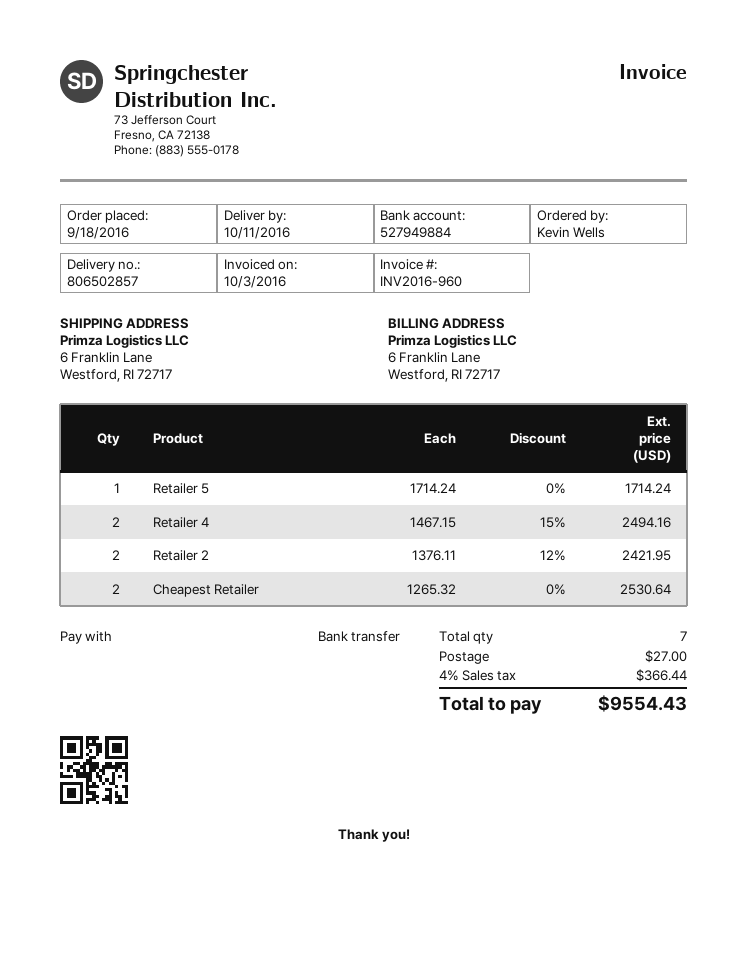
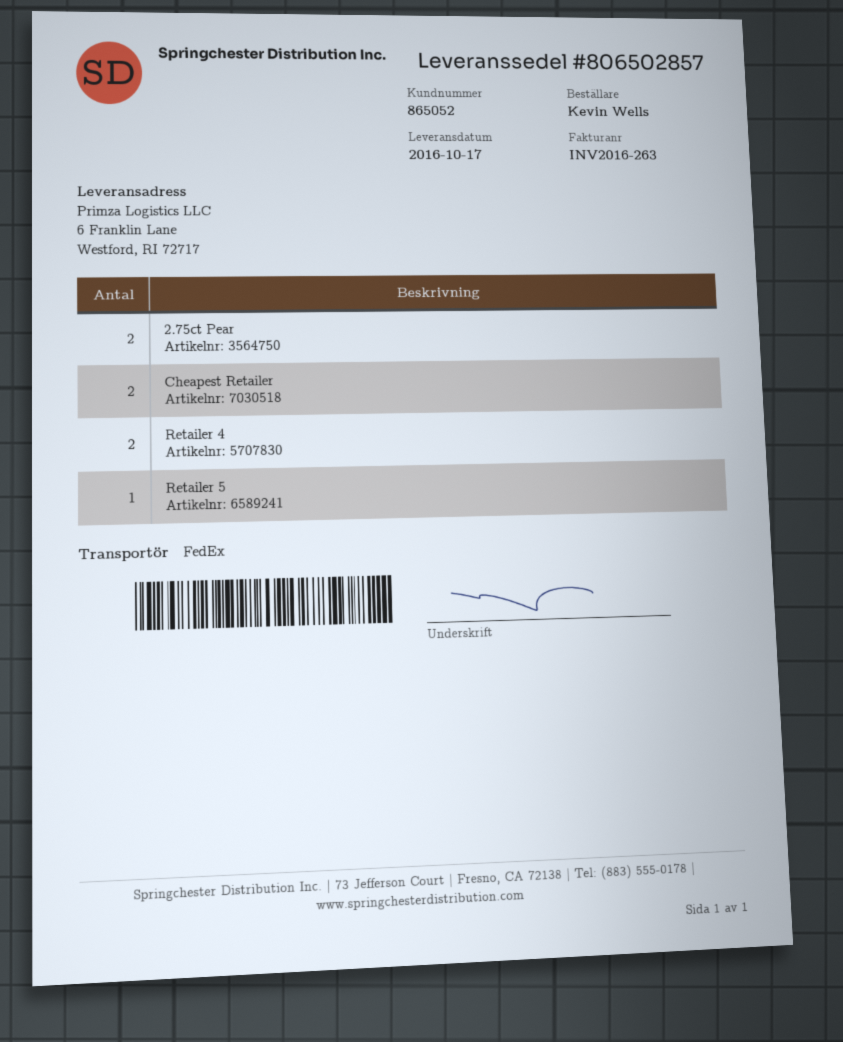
delivery date: 2016-10-11 -> 2016-10-17
invoice number: INV2016-960 -> INV2016-263
Retailer 2: 2 -> none
2.75ct Pear: none -> 2

